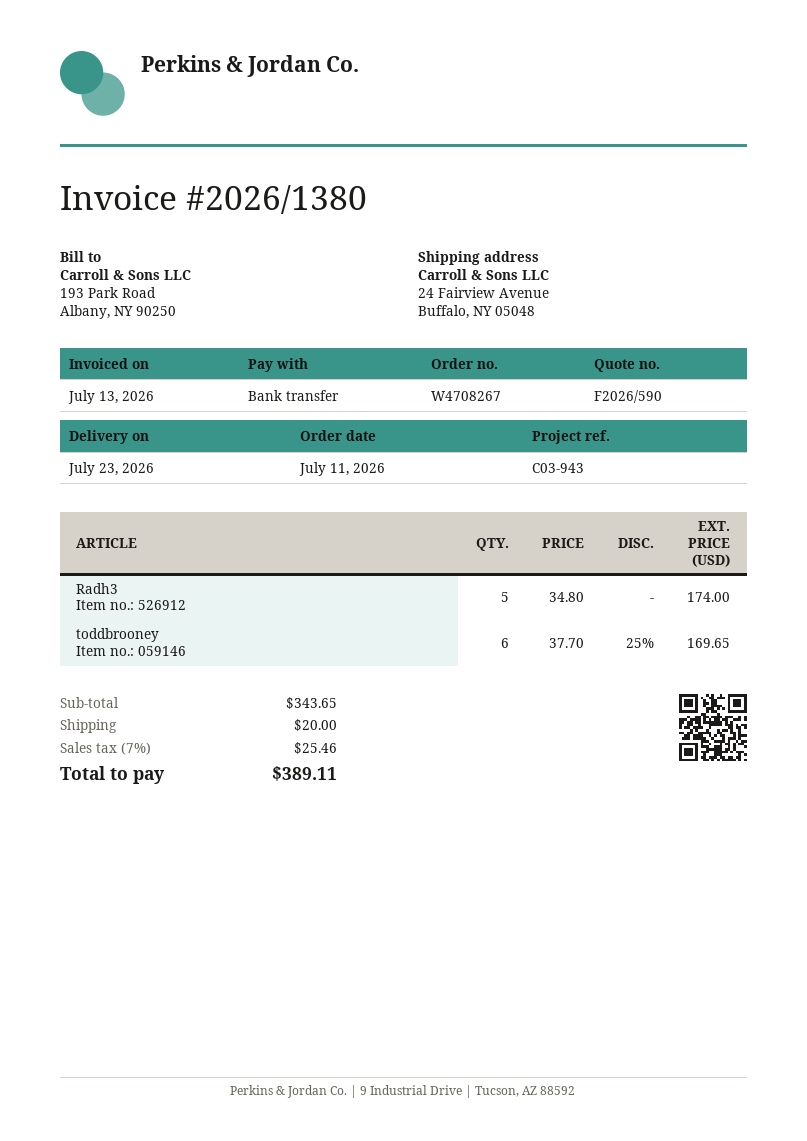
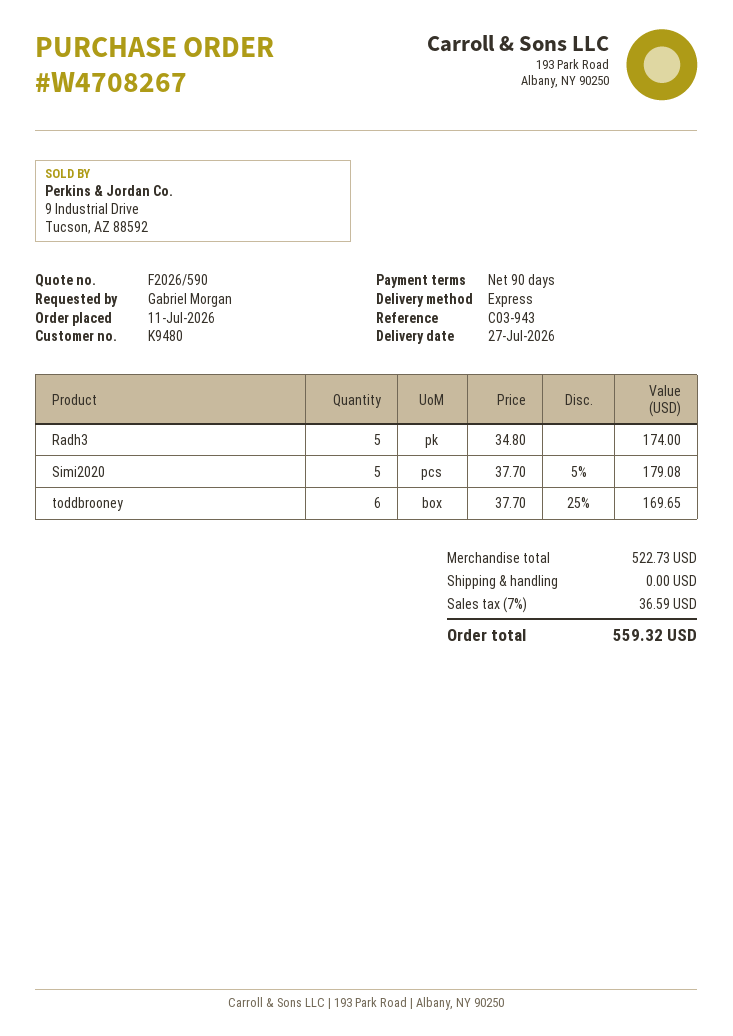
delivery date: 2026-07-23 -> 2026-07-27
Simi2020: none -> 5 x 37.70 - 5% = 179.08
subtotal: 343.65 -> 522.73
shipping: 20.00 -> 0.00
tax: 7% = 25.46 -> 7% = 36.59
total: 389.11 -> 559.32

